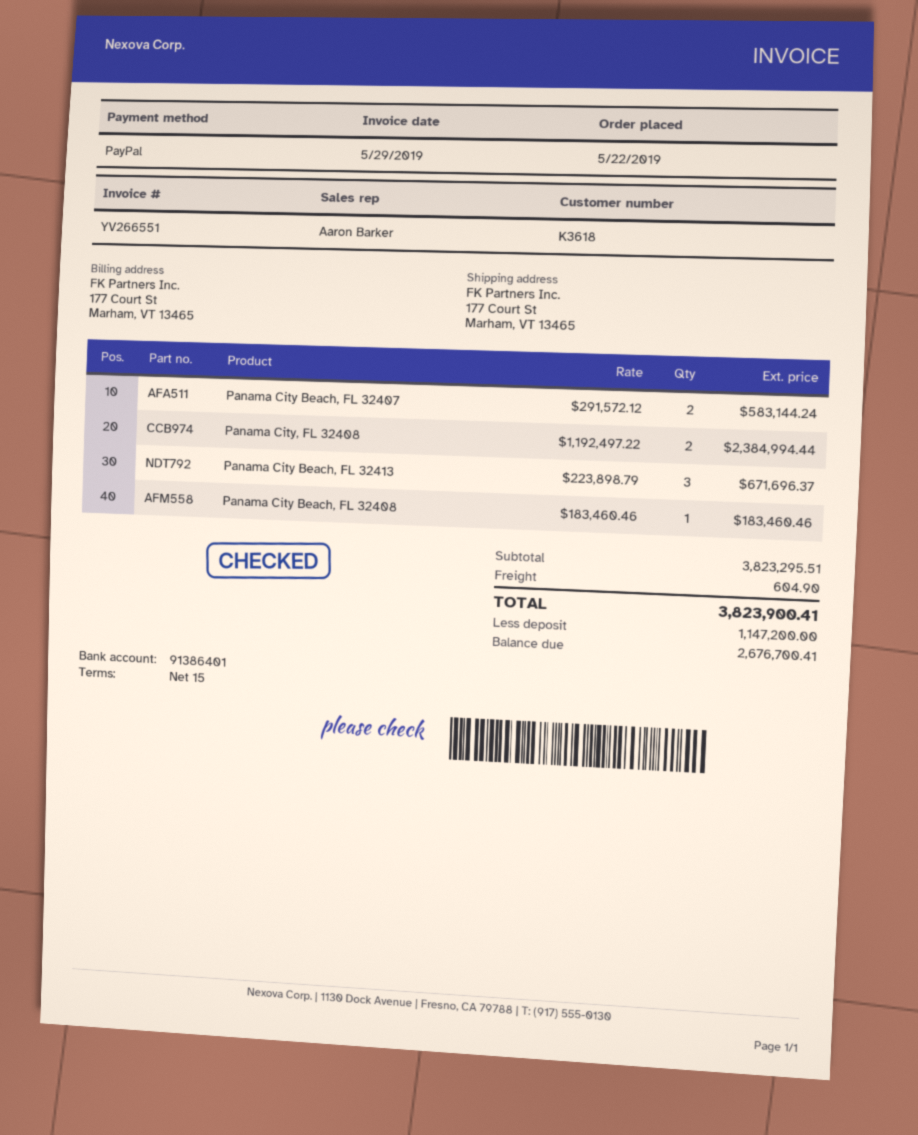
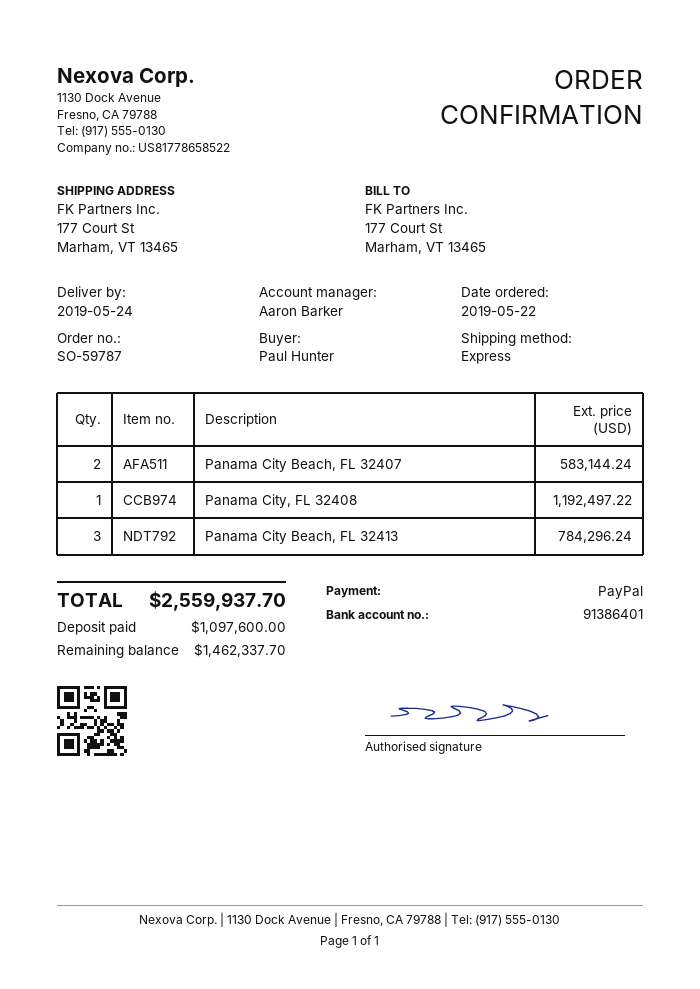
Panama City, FL 32408: 2 for 2384994.44 -> 1 for 1192497.22
Panama City Beach, FL 32413: 3 for 671696.37 -> 3 for 784296.24
Panama City Beach, FL 32408: 1 for 183460.46 -> none
shipping: 604.90 -> none
total: 3823900.41 -> 2559937.70
deposit: 1147200.00 -> 1097600.00
balance: 2676700.41 -> 1462337.70

